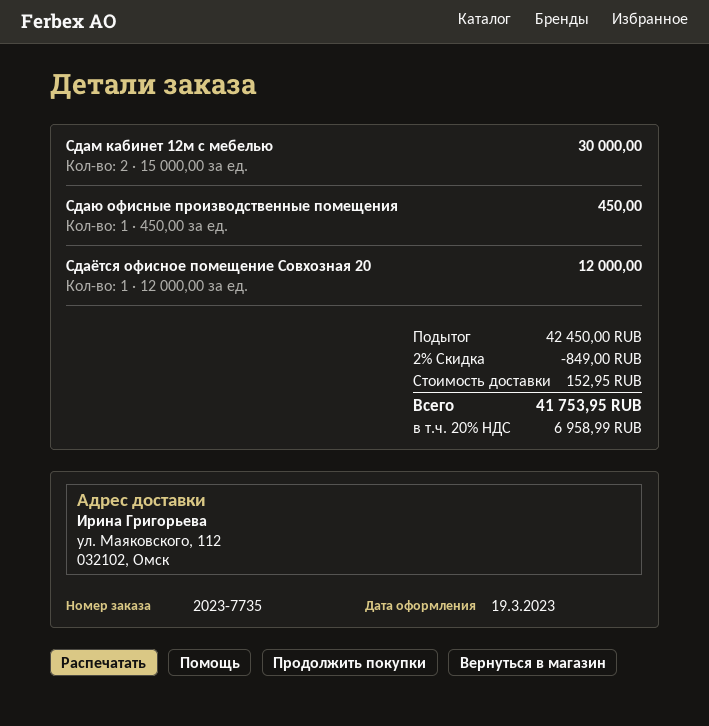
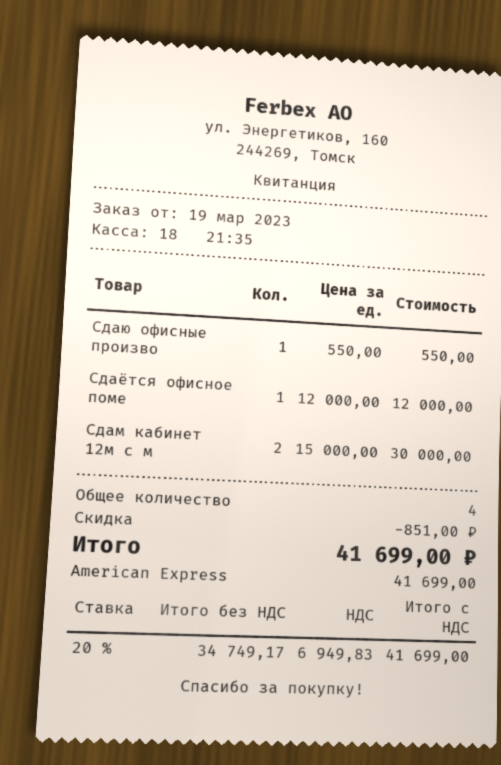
Сдаю офисные производственные помещения: 1 x 450.00 = 450.00 -> 1 x 550.00 = 550.00
discount: 849.00 -> 851.00
shipping: 152.95 -> none
tax: 20% = 6958.99 -> 20% = 6949.83
total: 41753.95 -> 41699.00

